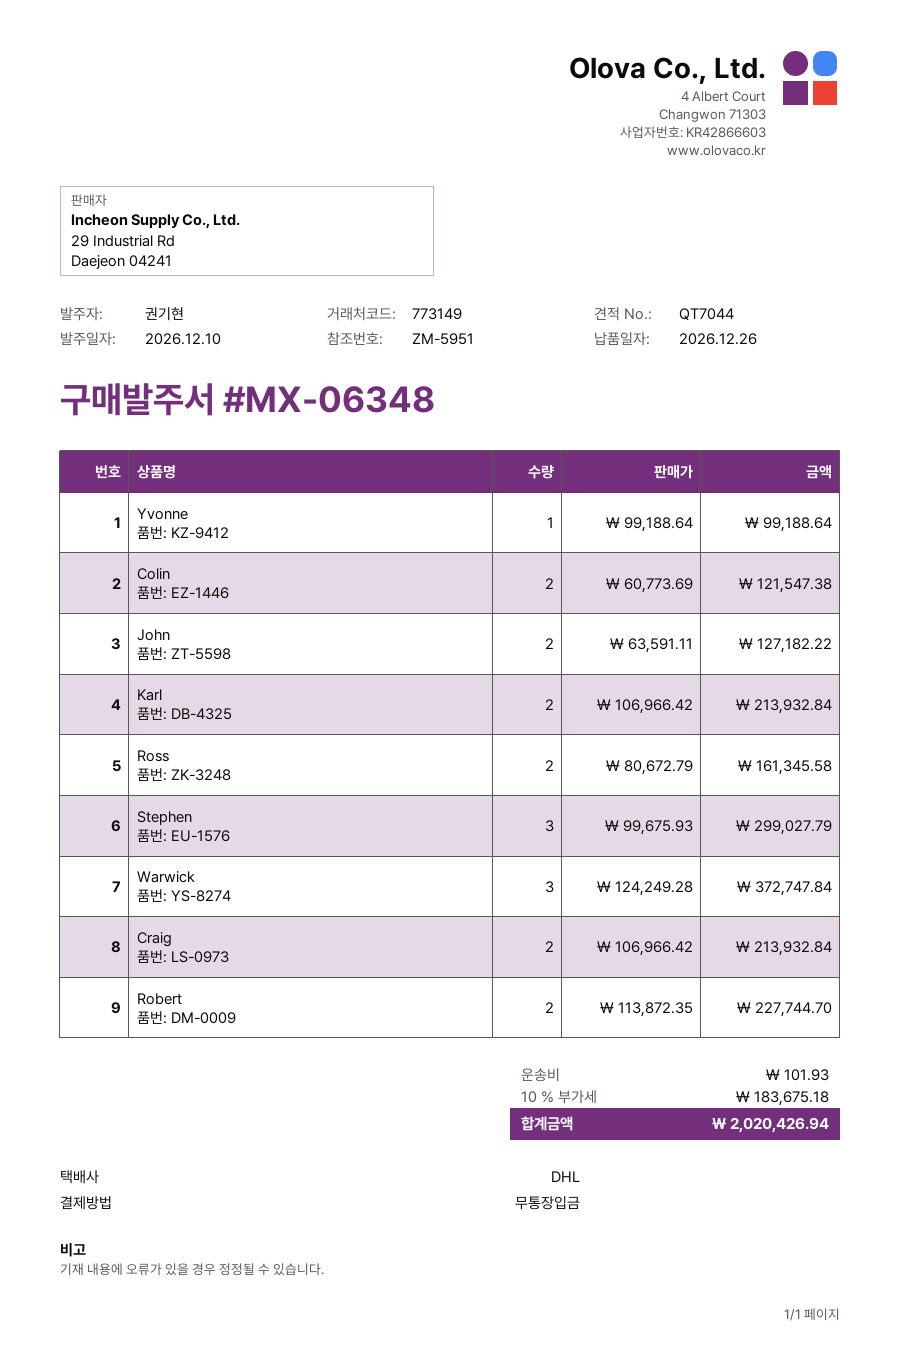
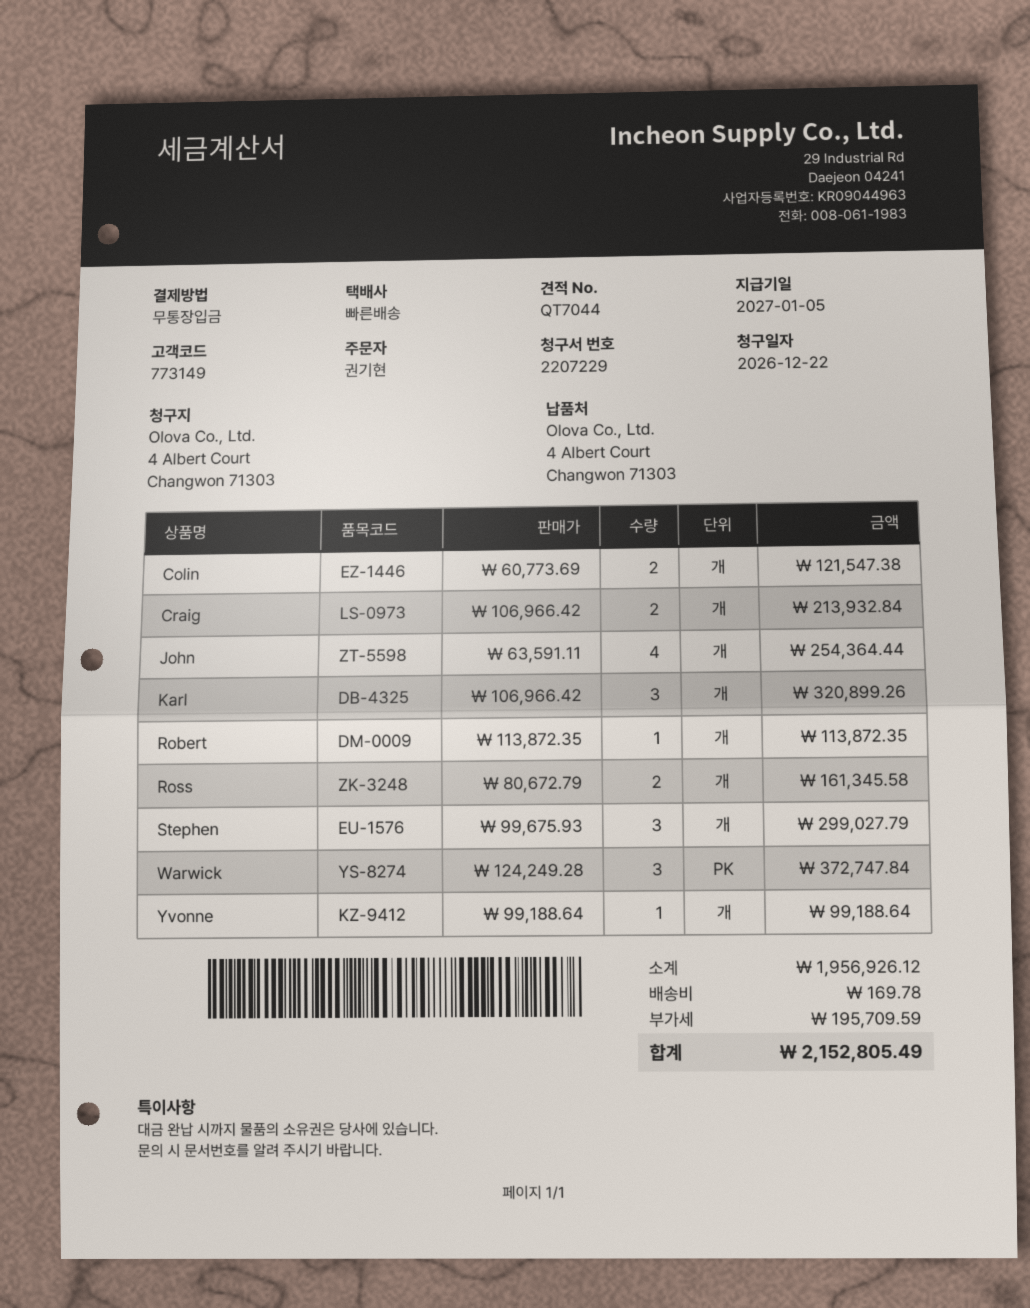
shipping method: DHL -> express
John: 2 x 63591.11 = 127182.22 -> 4 x 63591.11 = 254364.44
Karl: 2 x 106966.42 = 213932.84 -> 3 x 106966.42 = 320899.26
Robert: 2 x 113872.35 = 227744.70 -> 1 x 113872.35 = 113872.35
shipping: 101.93 -> 169.78
tax: 183675.18 -> 195709.59
total: 2020426.94 -> 2152805.49

